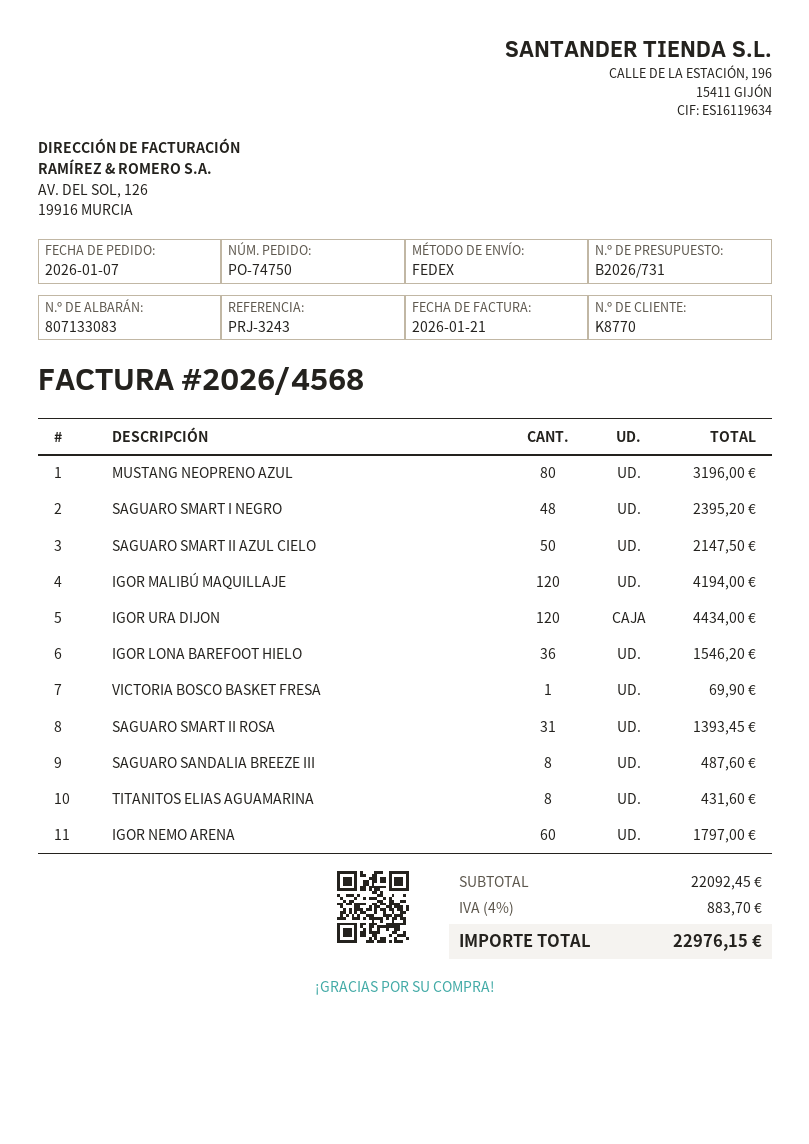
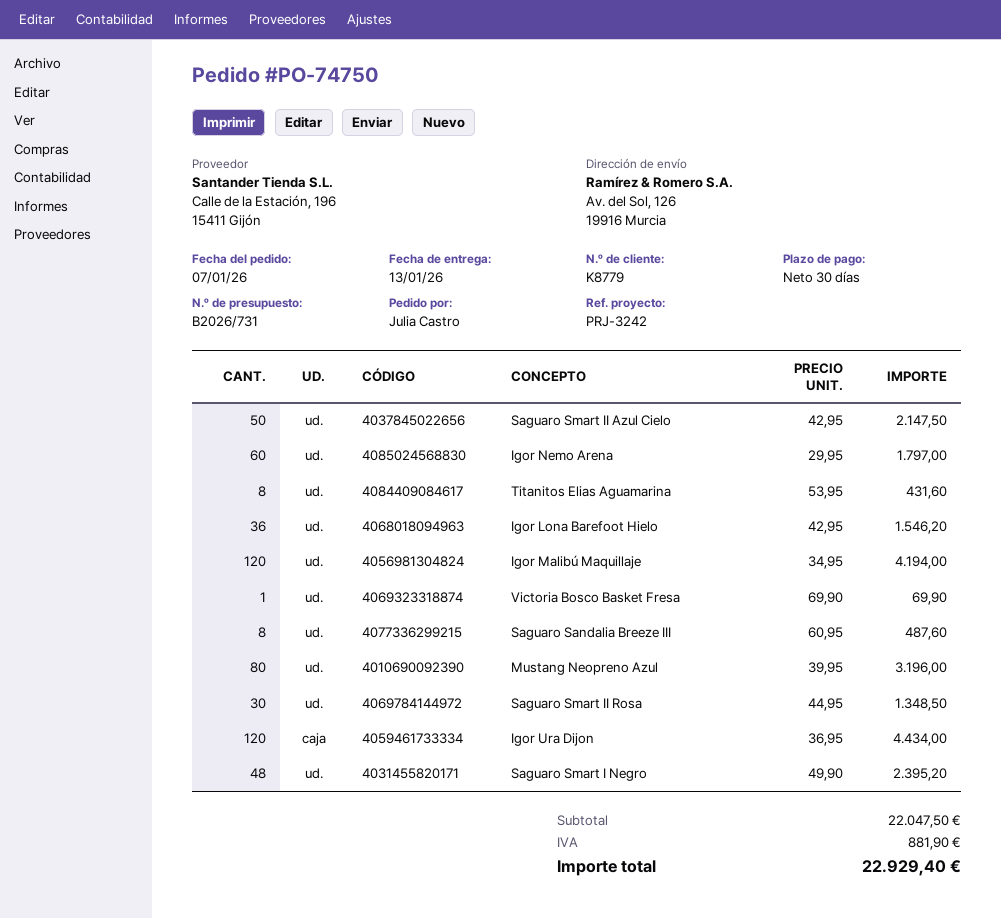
customer number: K8770 -> K8779
reference: PRJ-3243 -> PRJ-3242
SAGUARO SMART II ROSA: 31 for 1393.45 -> 30 for 1348.50
subtotal: 22092.45 -> 22047.50
tax: 883.70 -> 881.90
total: 22976.15 -> 22929.40

